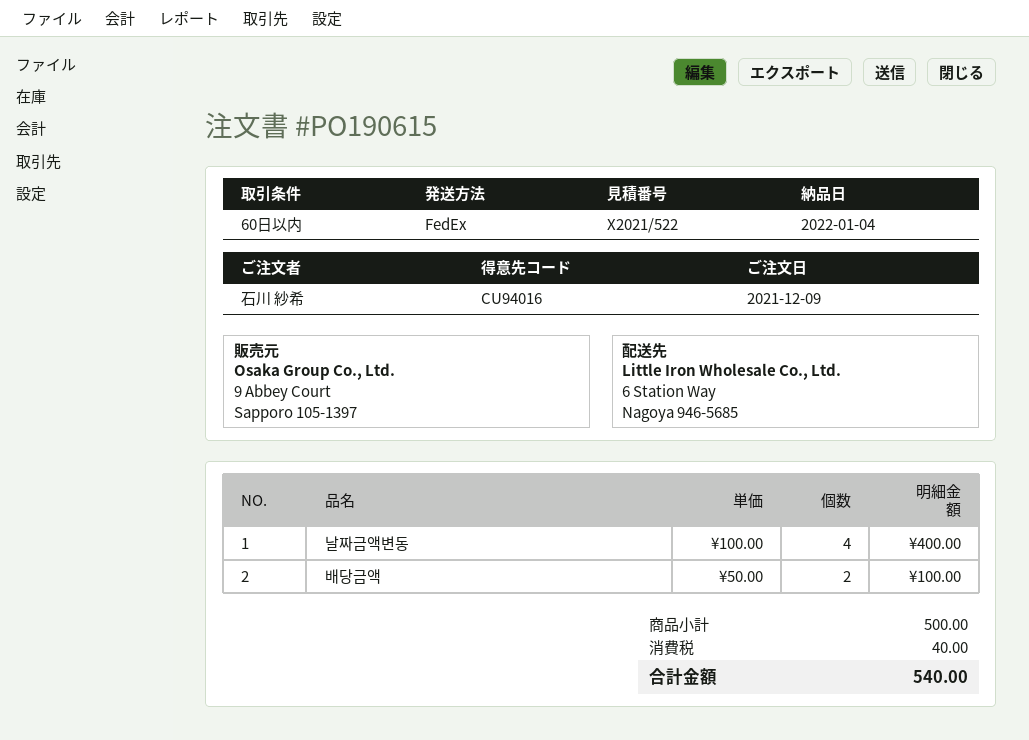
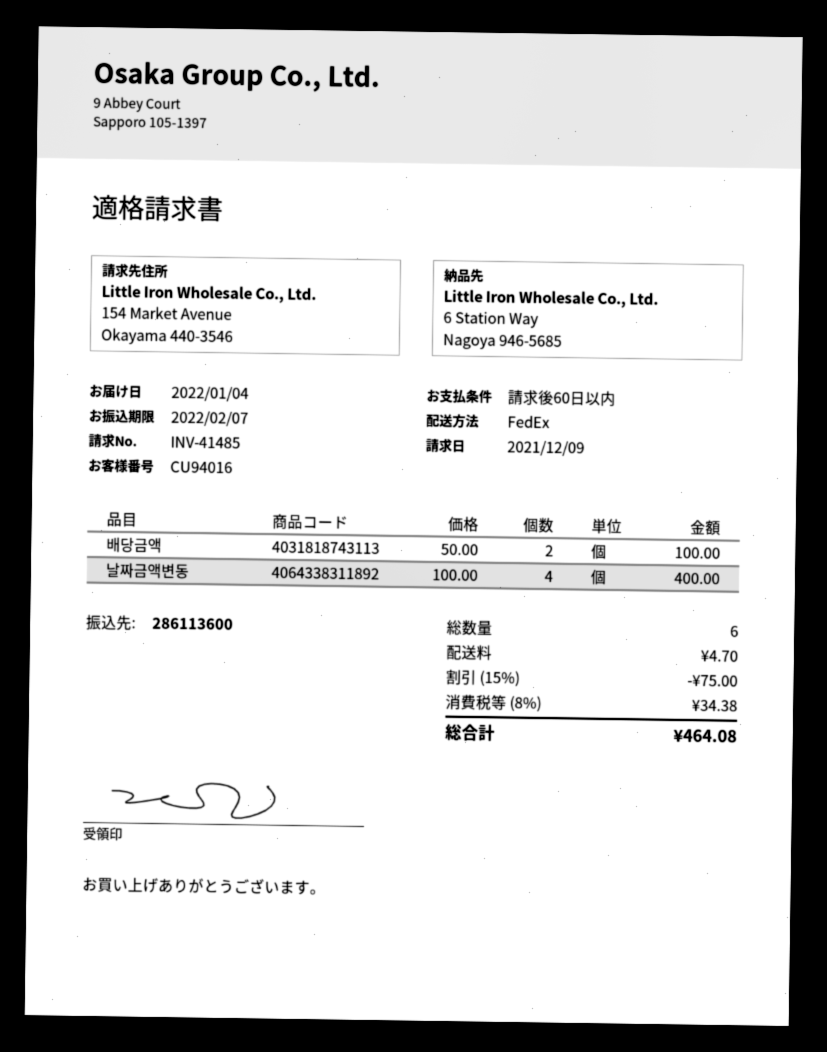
discount: none -> 15% = 75.00
shipping: none -> 4.70
tax: 40.00 -> 34.38
total: 540.00 -> 464.08

